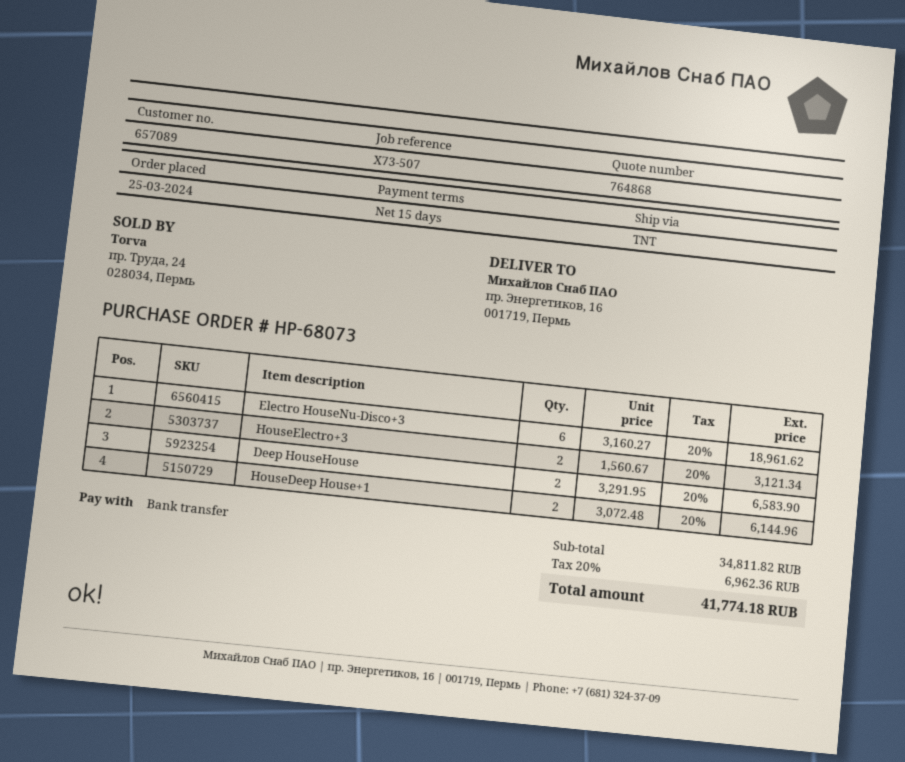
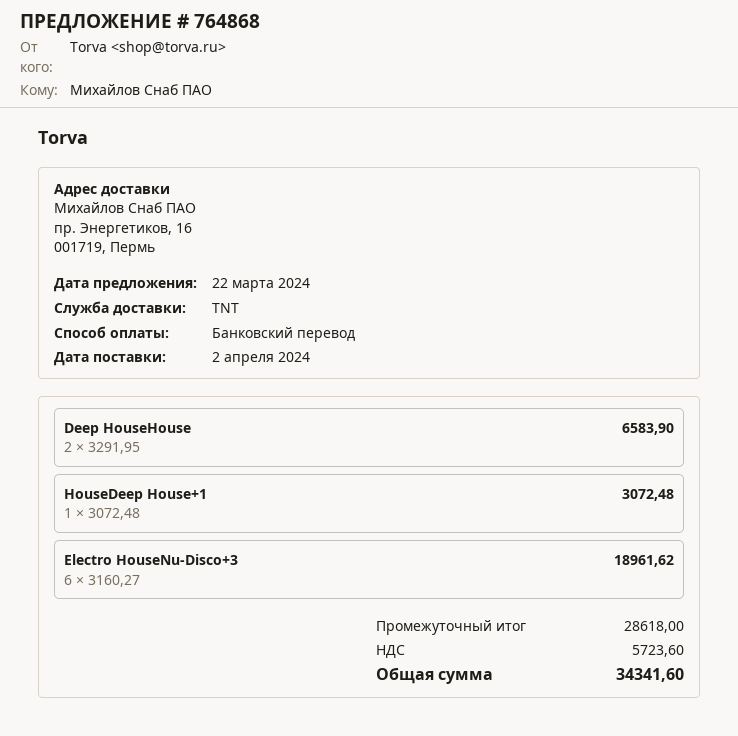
HouseElectro+3: 2 x 1560.67 = 3121.34 -> none
HouseDeep House+1: 2 x 3072.48 = 6144.96 -> 1 x 3072.48 = 3072.48
subtotal: 34811.82 -> 28618.00
tax: 6962.36 -> 5723.60
total: 41774.18 -> 34341.60

